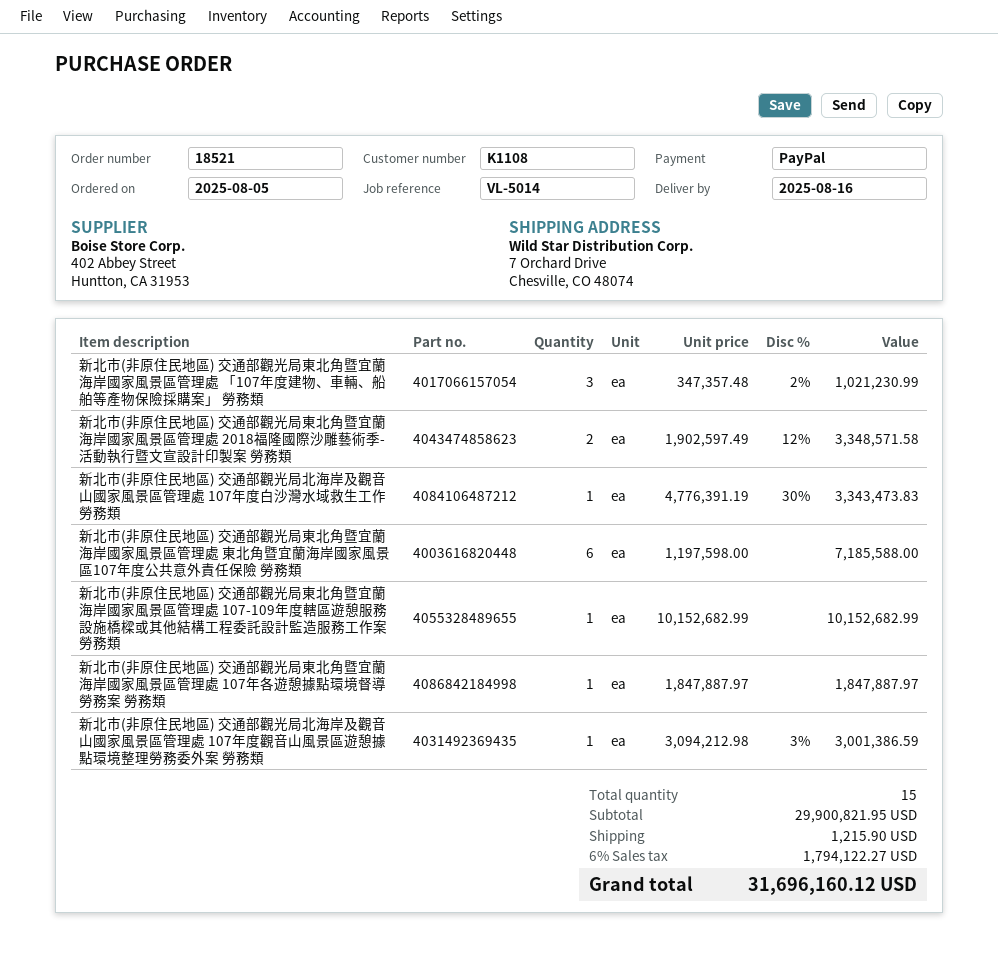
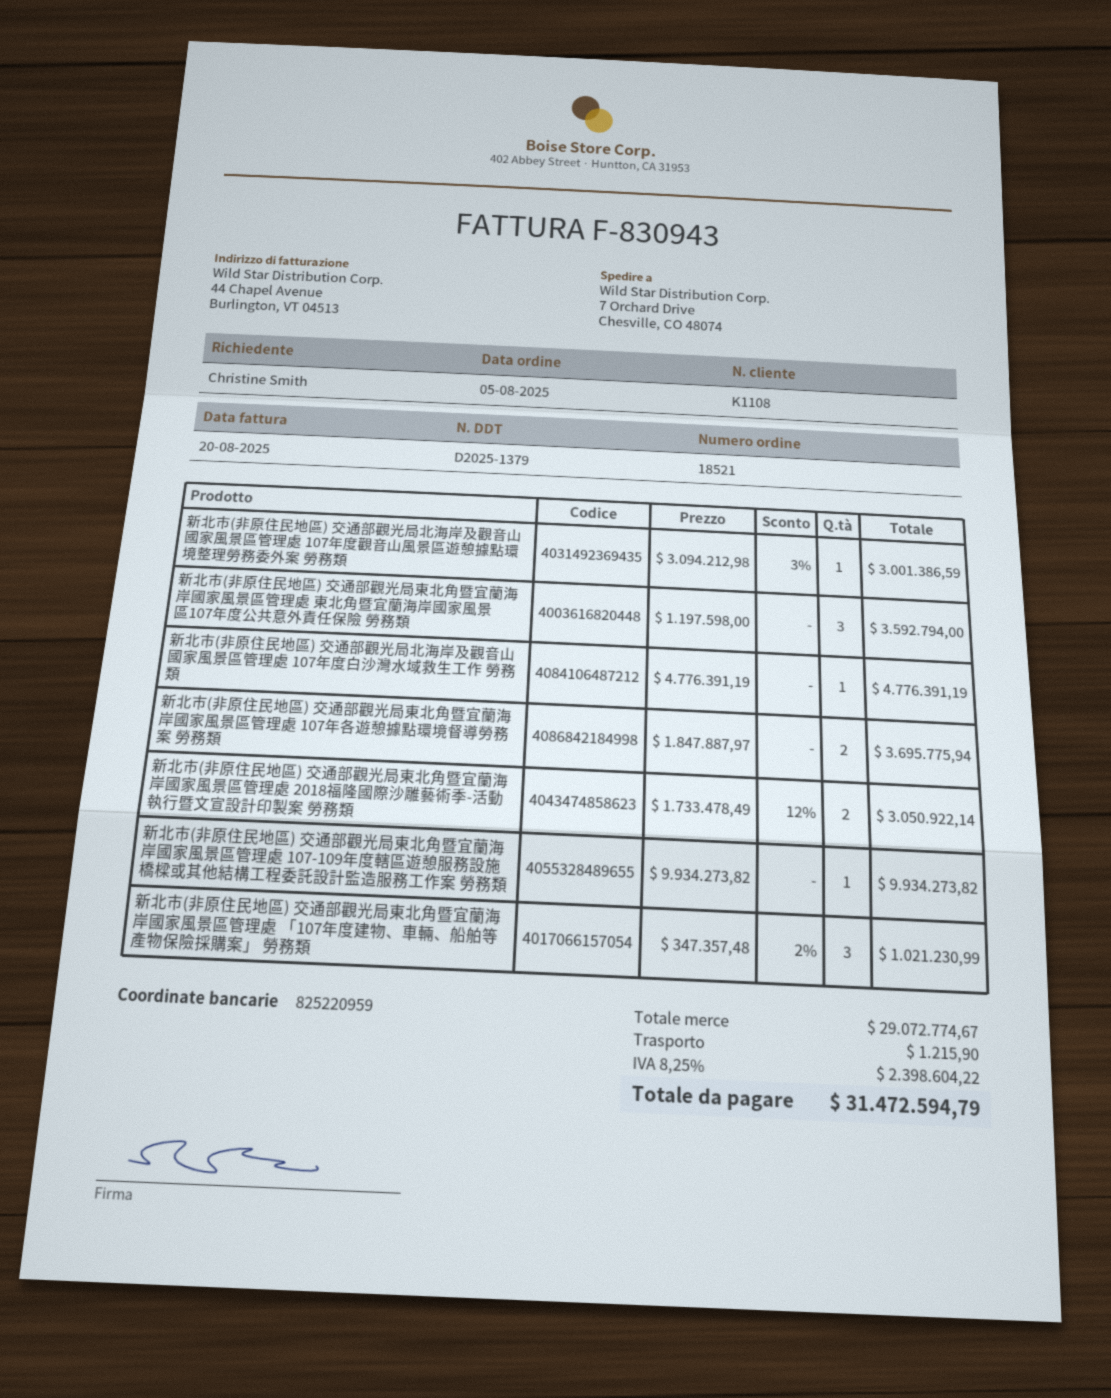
新北市(非原住民地區) 交通部觀光局東北角暨宜蘭海岸國家風景區管理處 2018福隆國際沙雕藝術季-活動執行暨文宣設計印製案 勞務類: 2 x 1902597.49 - 12% = 3348571.58 -> 2 x 1733478.49 - 12% = 3050922.14
新北市(非原住民地區) 交通部觀光局北海岸及觀音山國家風景區管理處 107年度白沙灣水域救生工作 勞務類: 1 x 4776391.19 - 30% = 3343473.83 -> 1 x 4776391.19 = 4776391.19
新北市(非原住民地區) 交通部觀光局東北角暨宜蘭海岸國家風景區管理處 東北角暨宜蘭海岸國家風景區107年度公共意外責任保險 勞務類: 6 x 1197598.00 = 7185588.00 -> 3 x 1197598.00 = 3592794.00
新北市(非原住民地區) 交通部觀光局東北角暨宜蘭海岸國家風景區管理處 107-109年度轄區遊憩服務設施橋樑或其他結構工程委託設計監造服務工作案 勞務類: 1 x 10152682.99 = 10152682.99 -> 1 x 9934273.82 = 9934273.82
新北市(非原住民地區) 交通部觀光局東北角暨宜蘭海岸國家風景區管理處 107年各遊憩據點環境督導勞務案 勞務類: 1 x 1847887.97 = 1847887.97 -> 2 x 1847887.97 = 3695775.94
subtotal: 29900821.95 -> 29072774.67
tax: 6% = 1794122.27 -> 8.25% = 2398604.22
total: 31696160.12 -> 31472594.79

